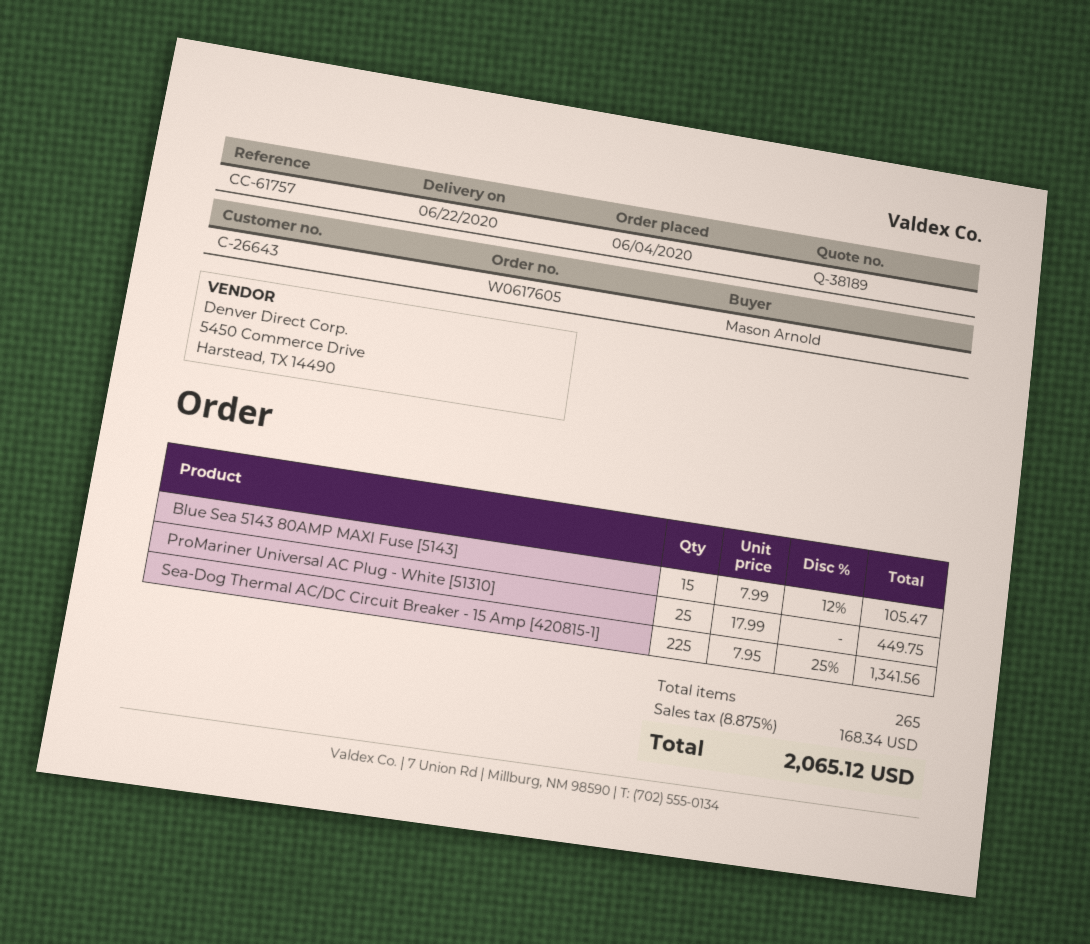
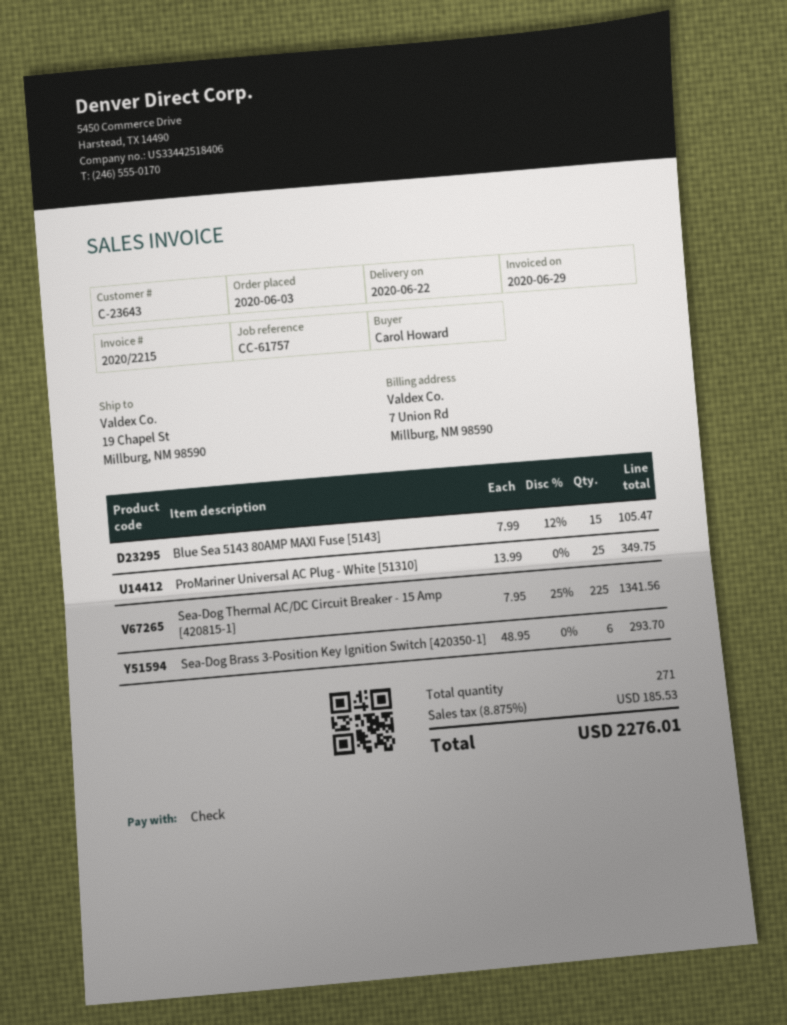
order date: 2020-06-04 -> 2020-06-03
customer number: C-26643 -> C-23643
ordered by: Mason Arnold -> Carol Howard
ProMariner Universal AC Plug - White [51310]: 25 x 17.99 = 449.75 -> 25 x 13.99 = 349.75
Sea-Dog Brass 3-Position Key Ignition Switch [420350-1]: none -> 6 x 48.95 = 293.70
total quantity: 265 -> 271
tax: 8.875% = 168.34 -> 8.875% = 185.53
total: 2065.12 -> 2276.01

